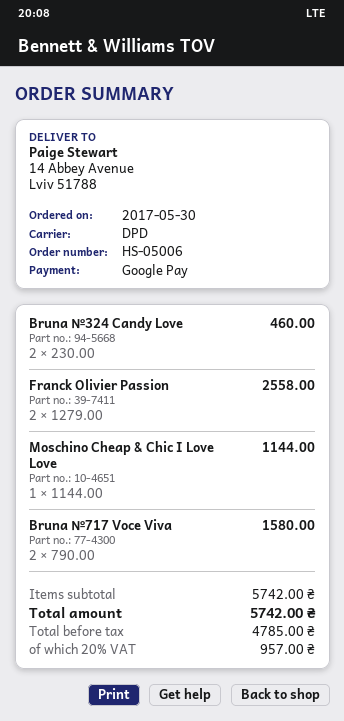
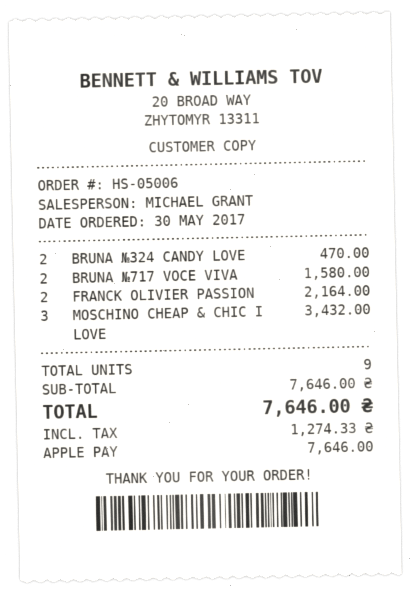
payment method: Google Pay -> Apple Pay
Bruna №324 Candy Love: 2 for 460.00 -> 2 for 470.00
Franck Olivier Passion: 2 for 2558.00 -> 2 for 2164.00
Moschino Cheap & Chic I Love Love: 1 for 1144.00 -> 3 for 3432.00
subtotal: 5742.00 -> 7646.00
tax: 957.00 -> 1274.33
total: 5742.00 -> 7646.00

